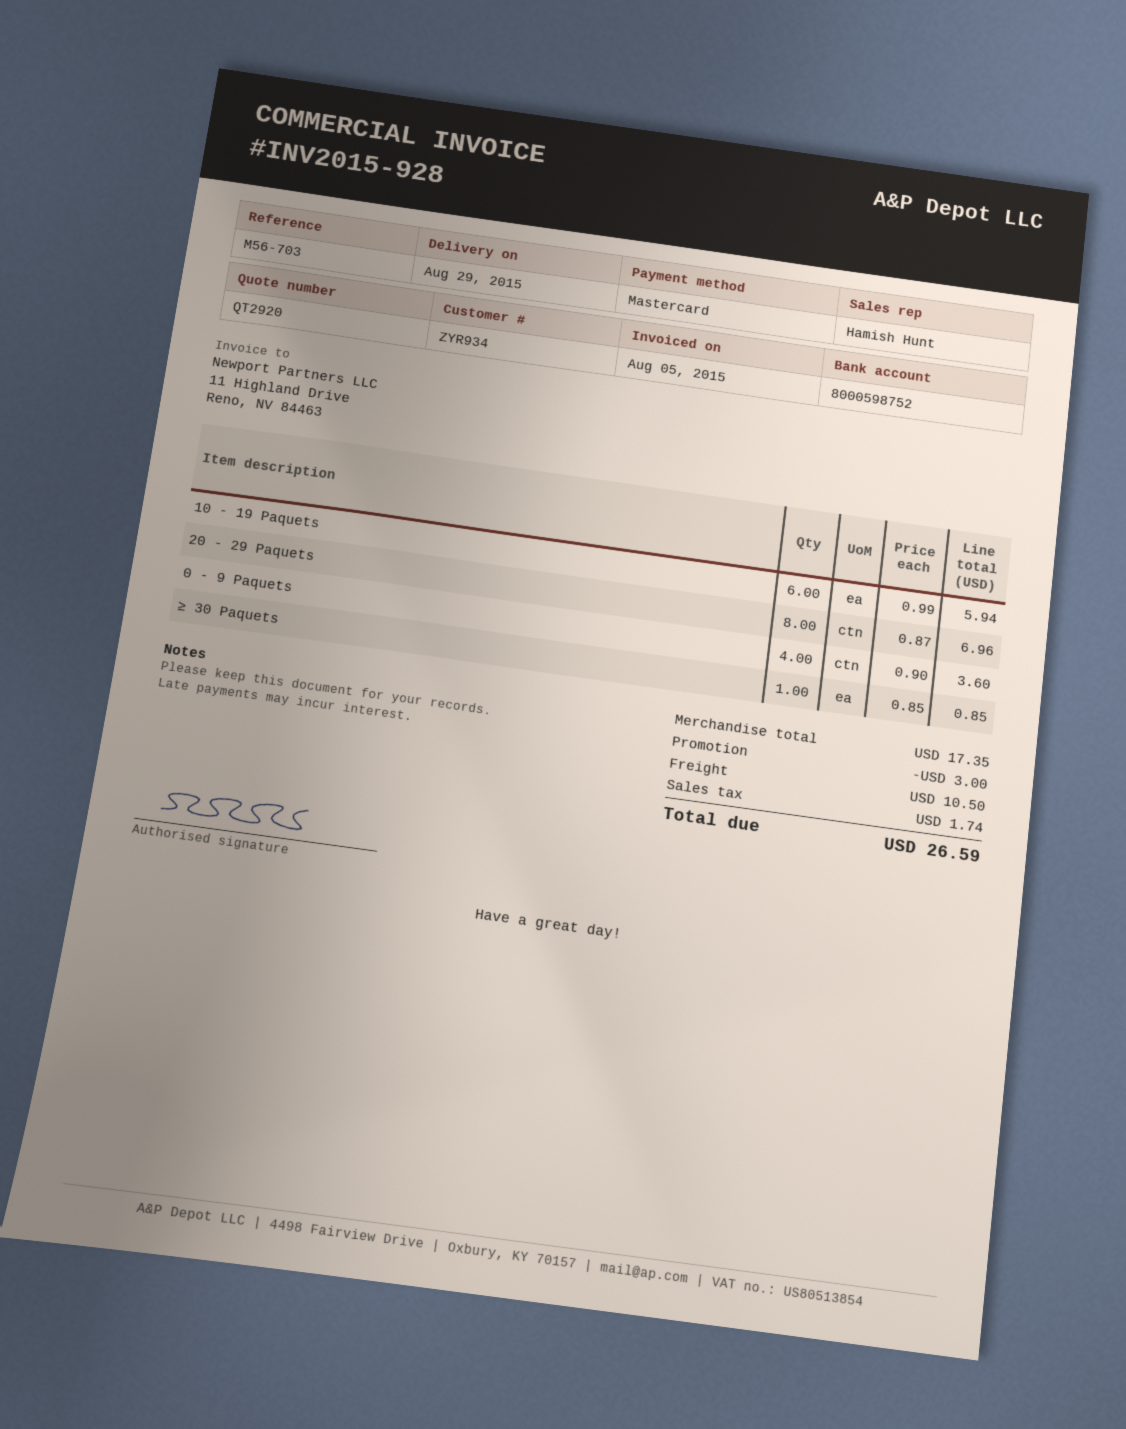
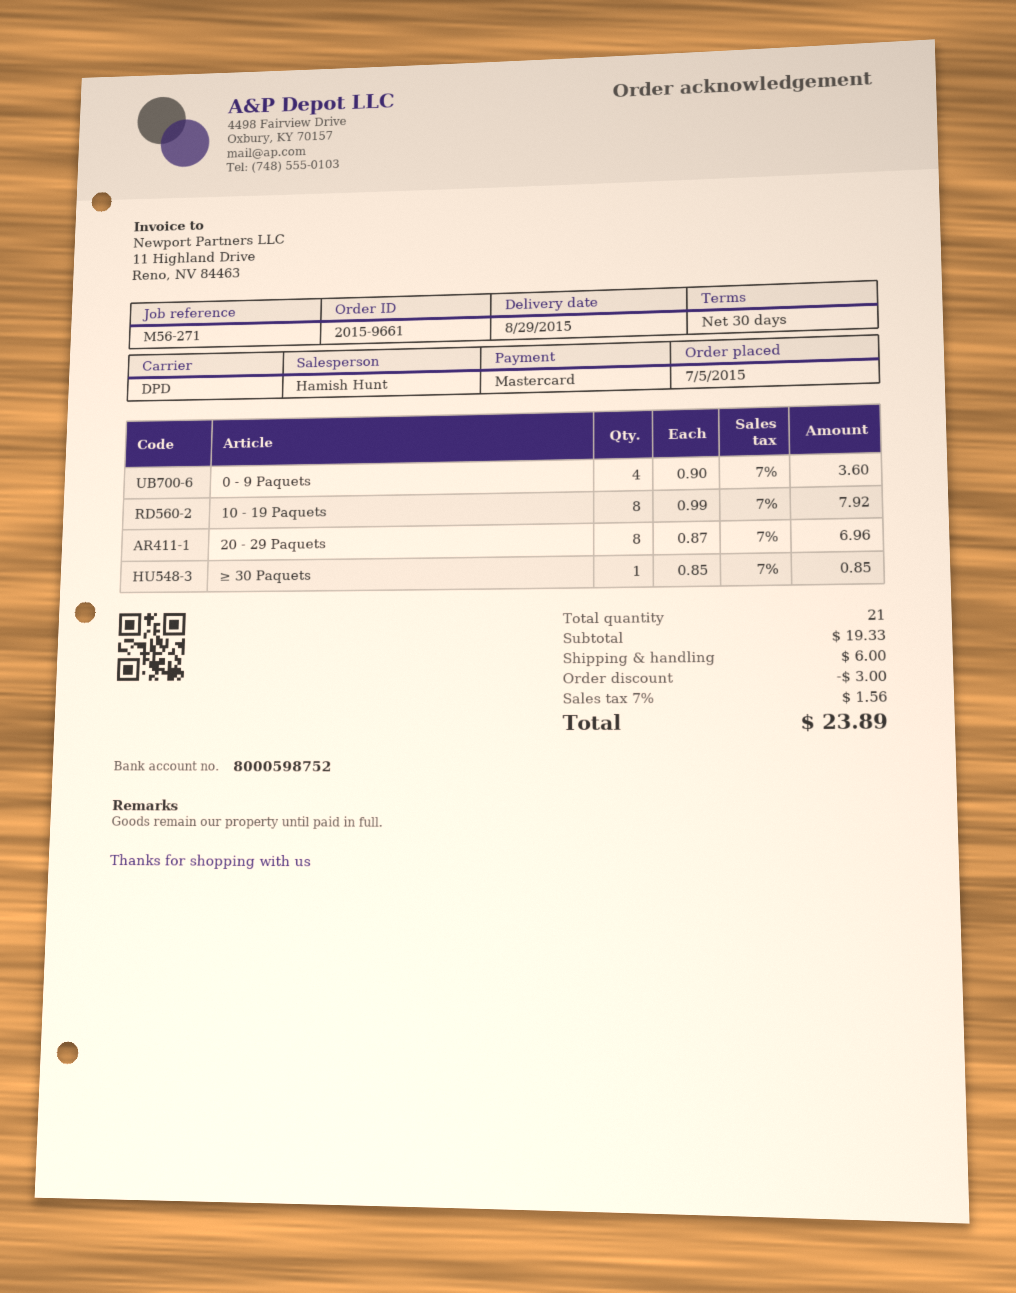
reference: M56-703 -> M56-271
10 - 19 Paquets: 6 x 0.99 = 5.94 -> 8 x 0.99 = 7.92
subtotal: 17.35 -> 19.33
shipping: 10.50 -> 6.00
tax: 1.74 -> 1.56
total: 26.59 -> 23.89

